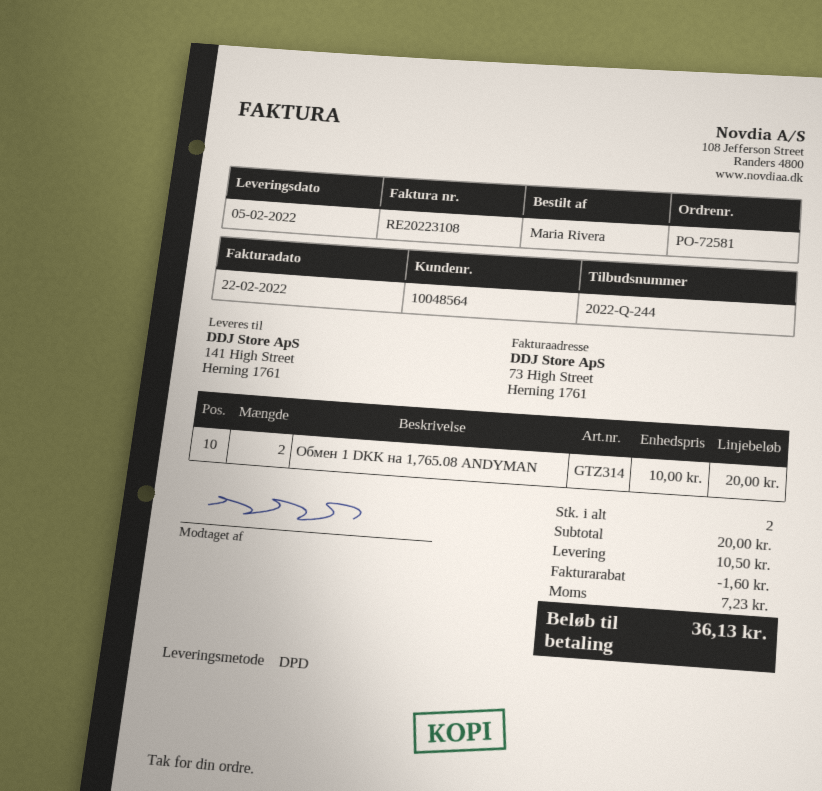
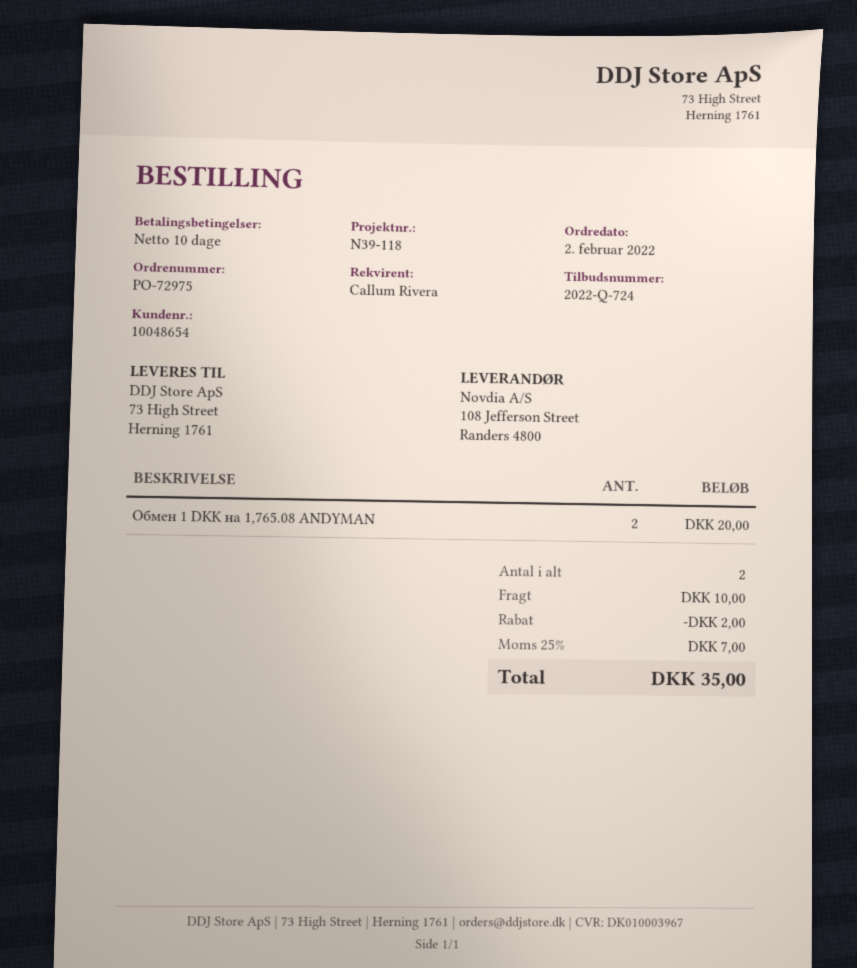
quote number: 2022-Q-244 -> 2022-Q-724
order number: PO-72581 -> PO-72975
customer number: 10048564 -> 10048654
ordered by: Maria Rivera -> Callum Rivera
ship to: 141 High Street, Herning 1761 -> 73 High Street, Herning 1761
discount: 1.60 -> 2.00
shipping: 10.50 -> 10.00
tax: 7.23 -> 7.00
total: 36.13 -> 35.00

